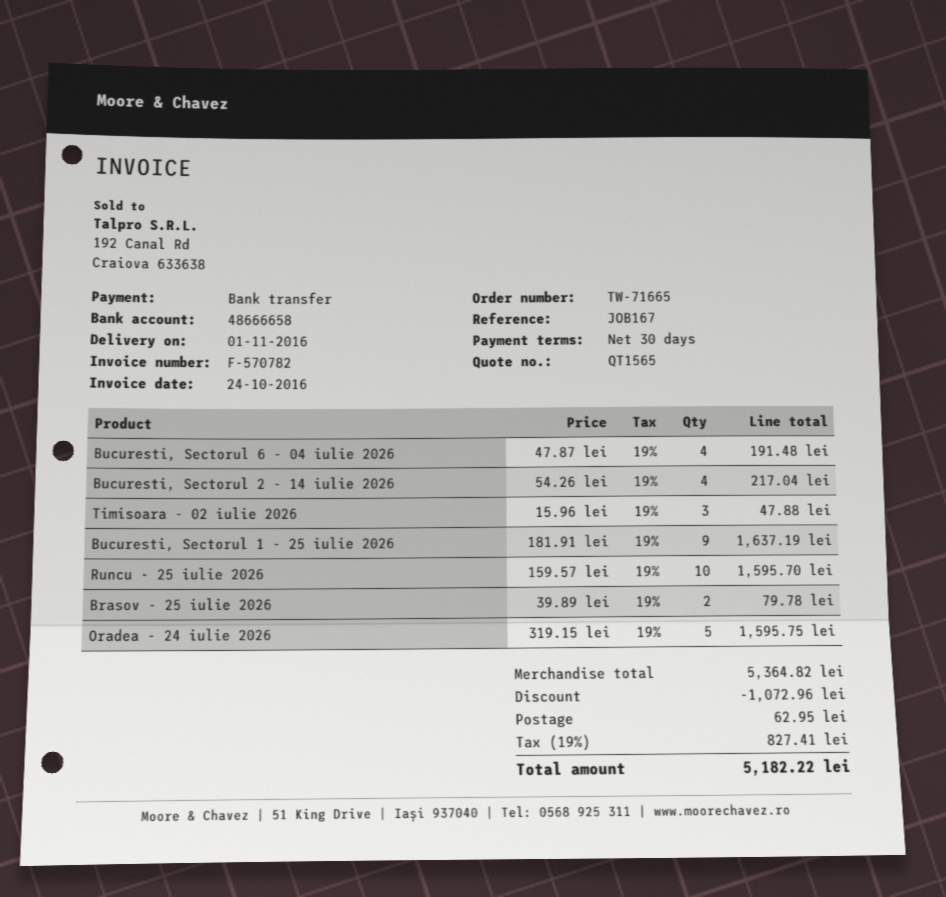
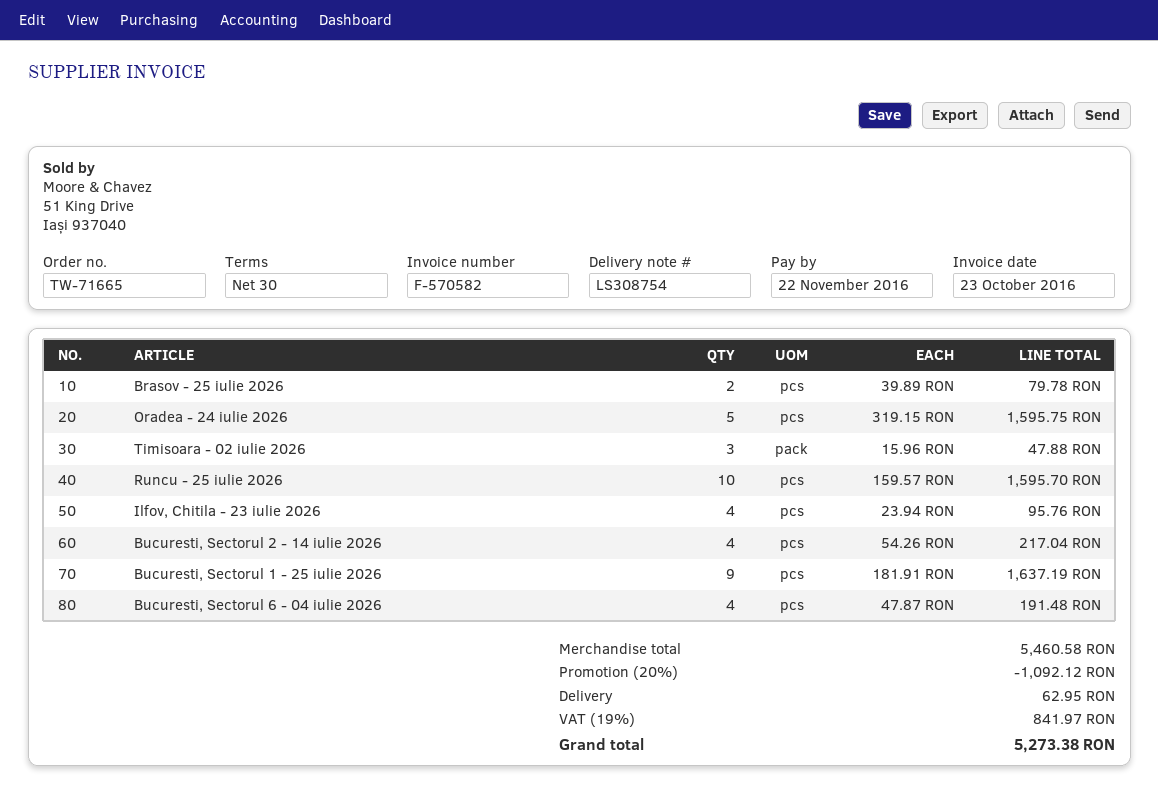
invoice number: F-570782 -> F-570582
invoice date: 2016-10-24 -> 2016-10-23
Ilfov, Chitila - 23 iulie 2026: none -> 4 x 23.94 = 95.76
subtotal: 5364.82 -> 5460.58
discount: 1072.96 -> 1092.12
tax: 19% = 827.41 -> 19% = 841.97
total: 5182.22 -> 5273.38

